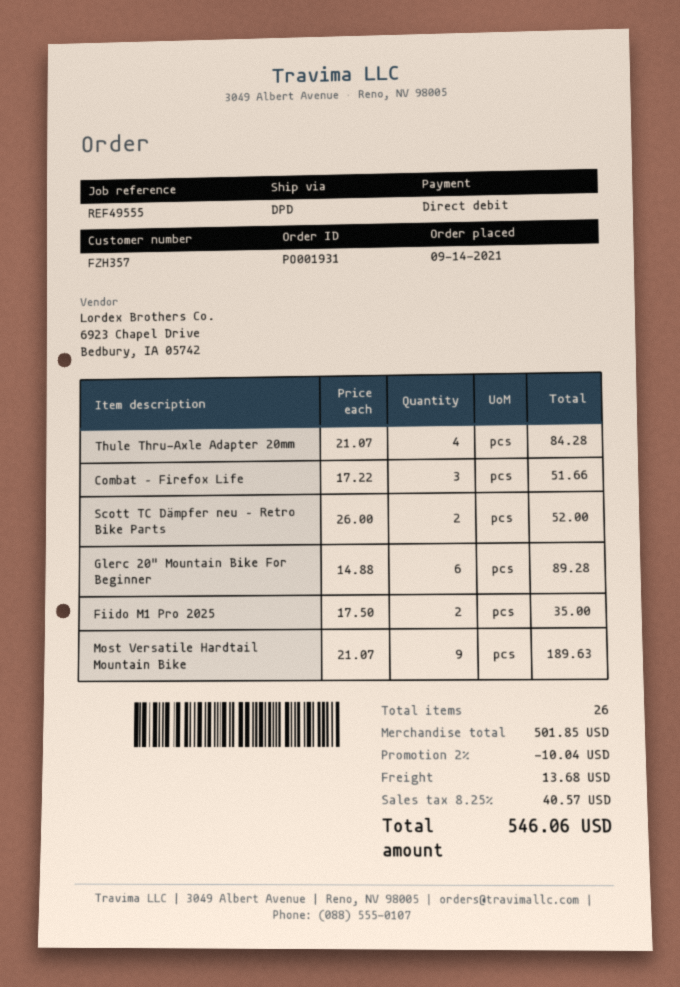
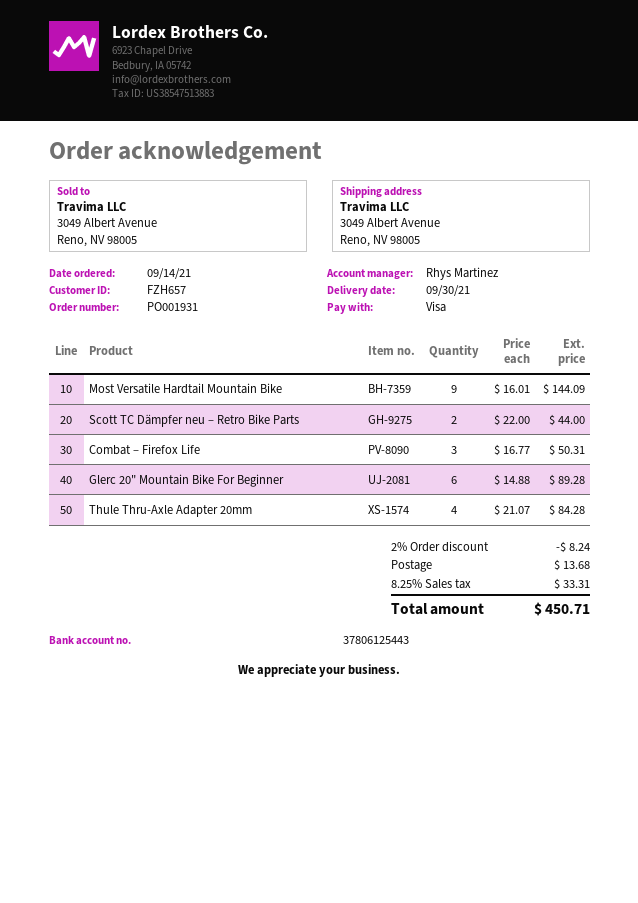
customer number: FZH357 -> FZH657
payment method: direct debit -> Visa
Combat – Firefox Life: 3 x 17.22 = 51.66 -> 3 x 16.77 = 50.31
Scott TC Dämpfer neu – Retro Bike Parts: 2 x 26.00 = 52.00 -> 2 x 22.00 = 44.00
Fiido M1 Pro 2025: 2 x 17.50 = 35.00 -> none
Most Versatile Hardtail Mountain Bike: 9 x 21.07 = 189.63 -> 9 x 16.01 = 144.09
discount: 2% = 10.04 -> 2% = 8.24
tax: 8.25% = 40.57 -> 8.25% = 33.31
total: 546.06 -> 450.71

